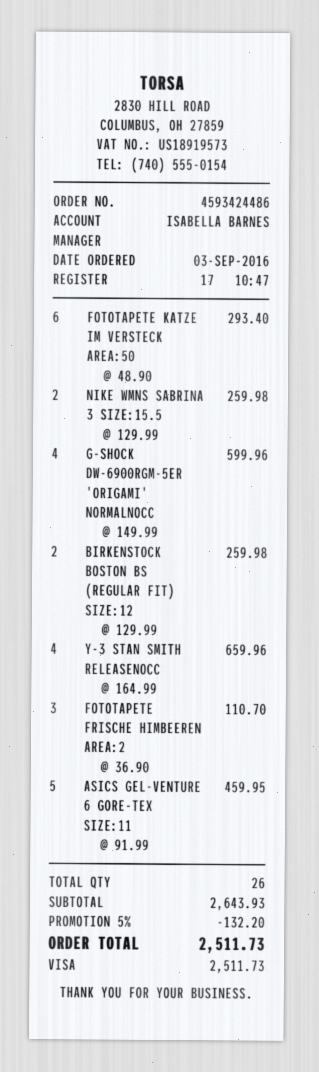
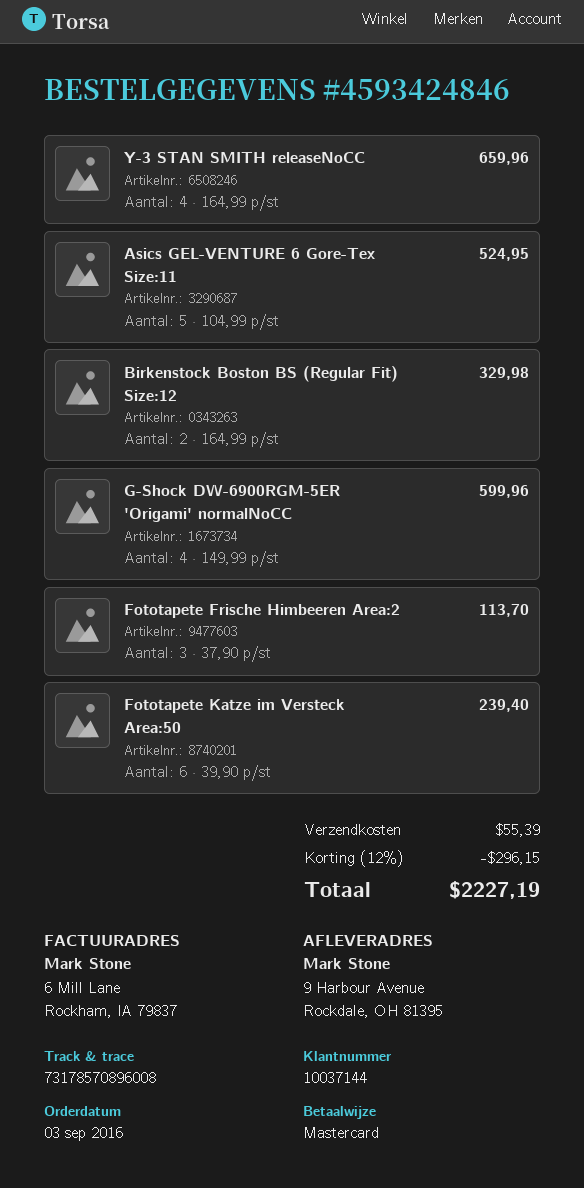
order number: 4593424486 -> 4593424846
payment method: Visa -> Mastercard
FOTOTAPETE KATZE IM VERSTECK AREA:50: 6 x 48.90 = 293.40 -> 6 x 39.90 = 239.40
NIKE WMNS SABRINA 3 SIZE:15.5: 2 x 129.99 = 259.98 -> none
BIRKENSTOCK BOSTON BS (REGULAR FIT) SIZE:12: 2 x 129.99 = 259.98 -> 2 x 164.99 = 329.98
FOTOTAPETE FRISCHE HIMBEEREN AREA:2: 3 x 36.90 = 110.70 -> 3 x 37.90 = 113.70
ASICS GEL-VENTURE 6 GORE-TEX SIZE:11: 5 x 91.99 = 459.95 -> 5 x 104.99 = 524.95
discount: 5% = 132.20 -> 12% = 296.15
shipping: none -> 55.39
total: 2511.73 -> 2227.19

